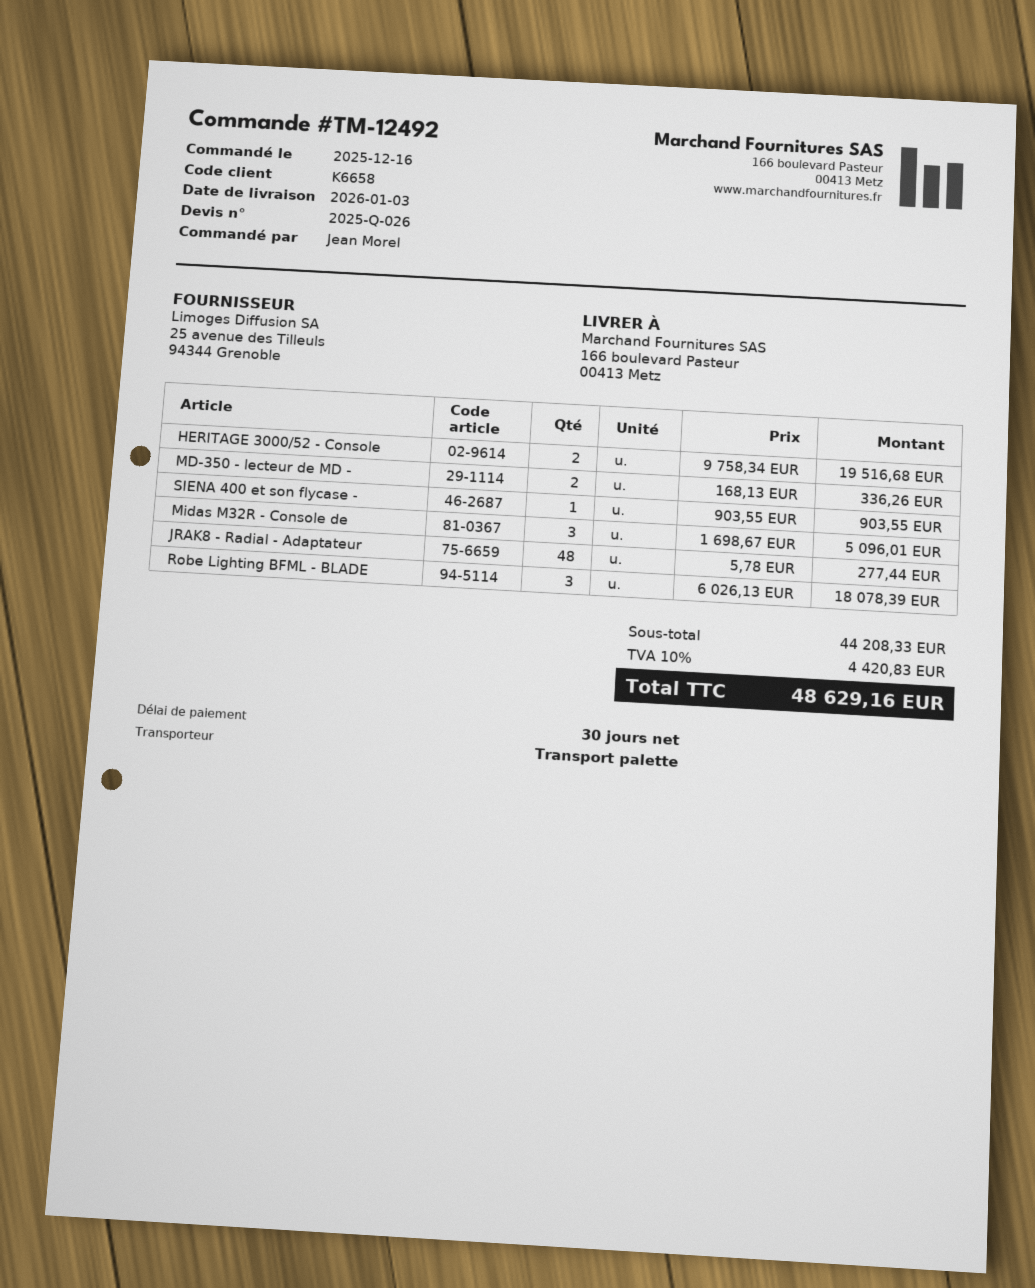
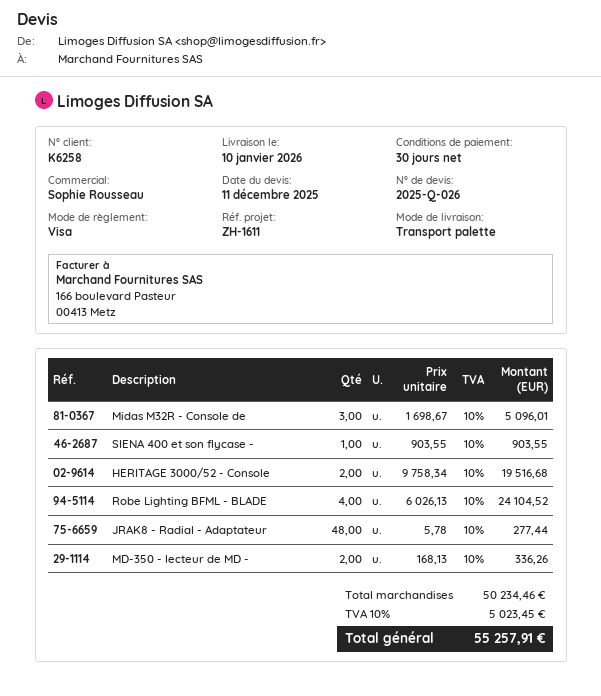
delivery date: 2026-01-03 -> 2026-01-10
customer number: K6658 -> K6258
Robe Lighting BFML - BLADE: 3 x 6026.13 = 18078.39 -> 4 x 6026.13 = 24104.52
subtotal: 44208.33 -> 50234.46
tax: 10% = 4420.83 -> 10% = 5023.45
total: 48629.16 -> 55257.91

